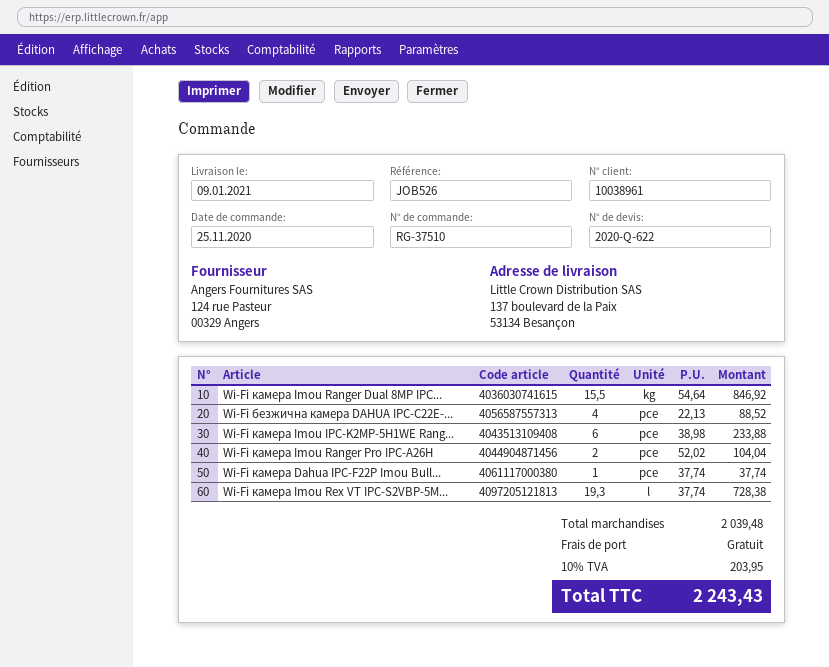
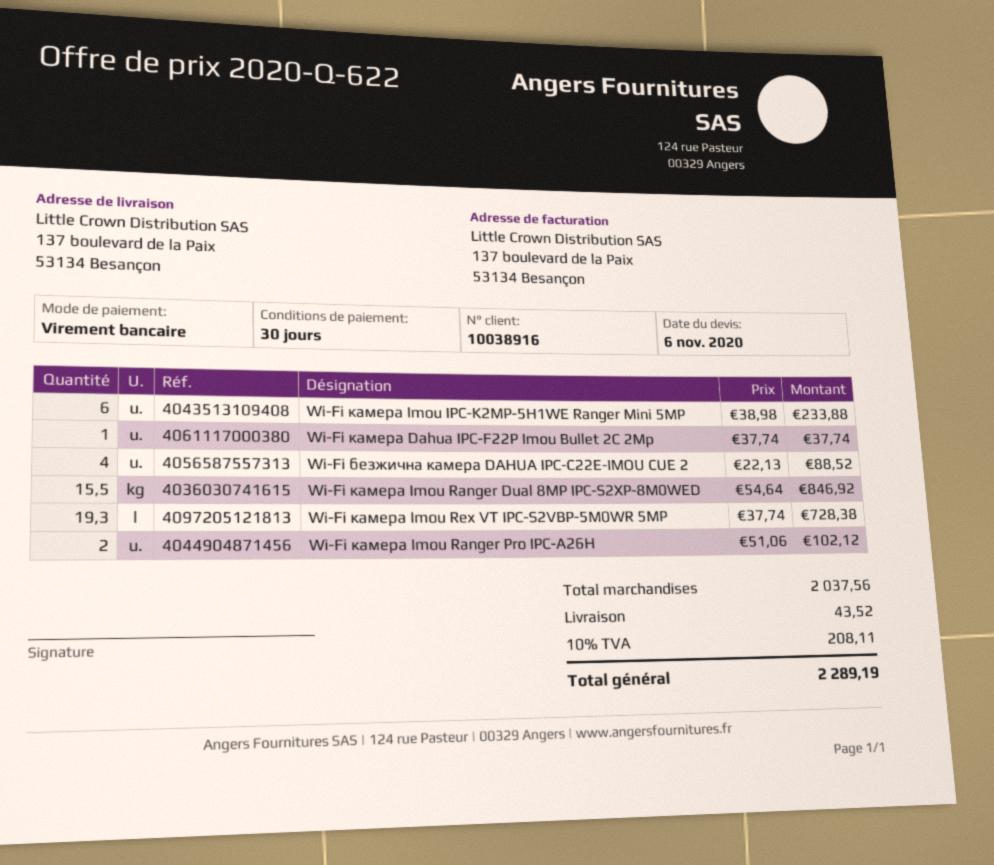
customer number: 10038961 -> 10038916
Wi-Fi камера Imou Ranger Pro IPC-A26H: 2 x 52.02 = 104.04 -> 2 x 51.06 = 102.12
subtotal: 2039.48 -> 2037.56
shipping: 0.00 -> 43.52
tax: 10% = 203.95 -> 10% = 208.11
total: 2243.43 -> 2289.19

